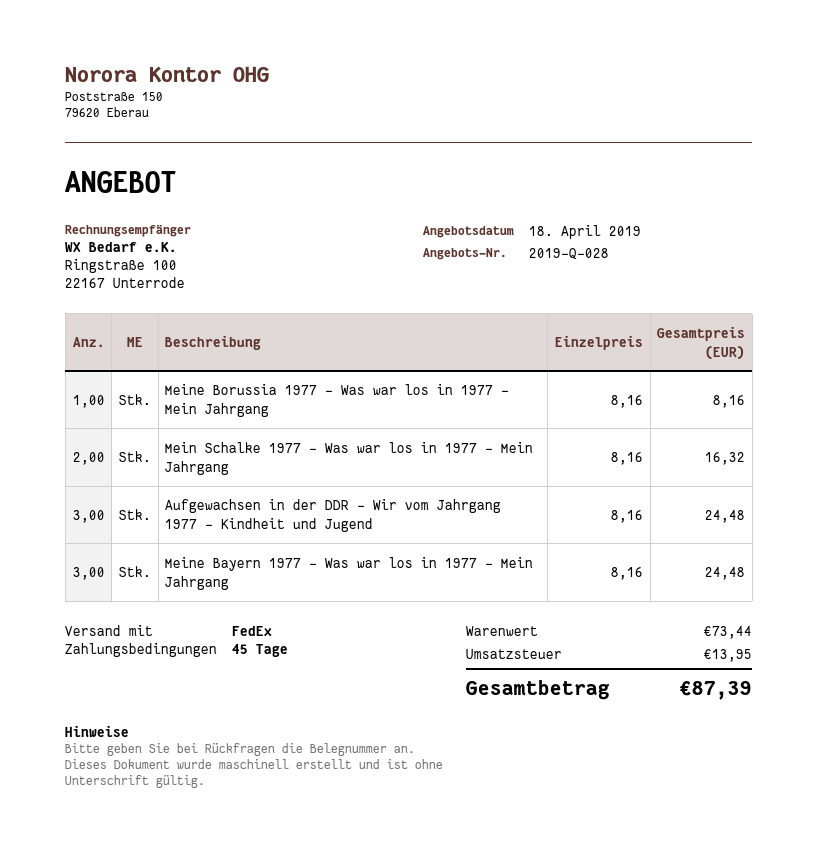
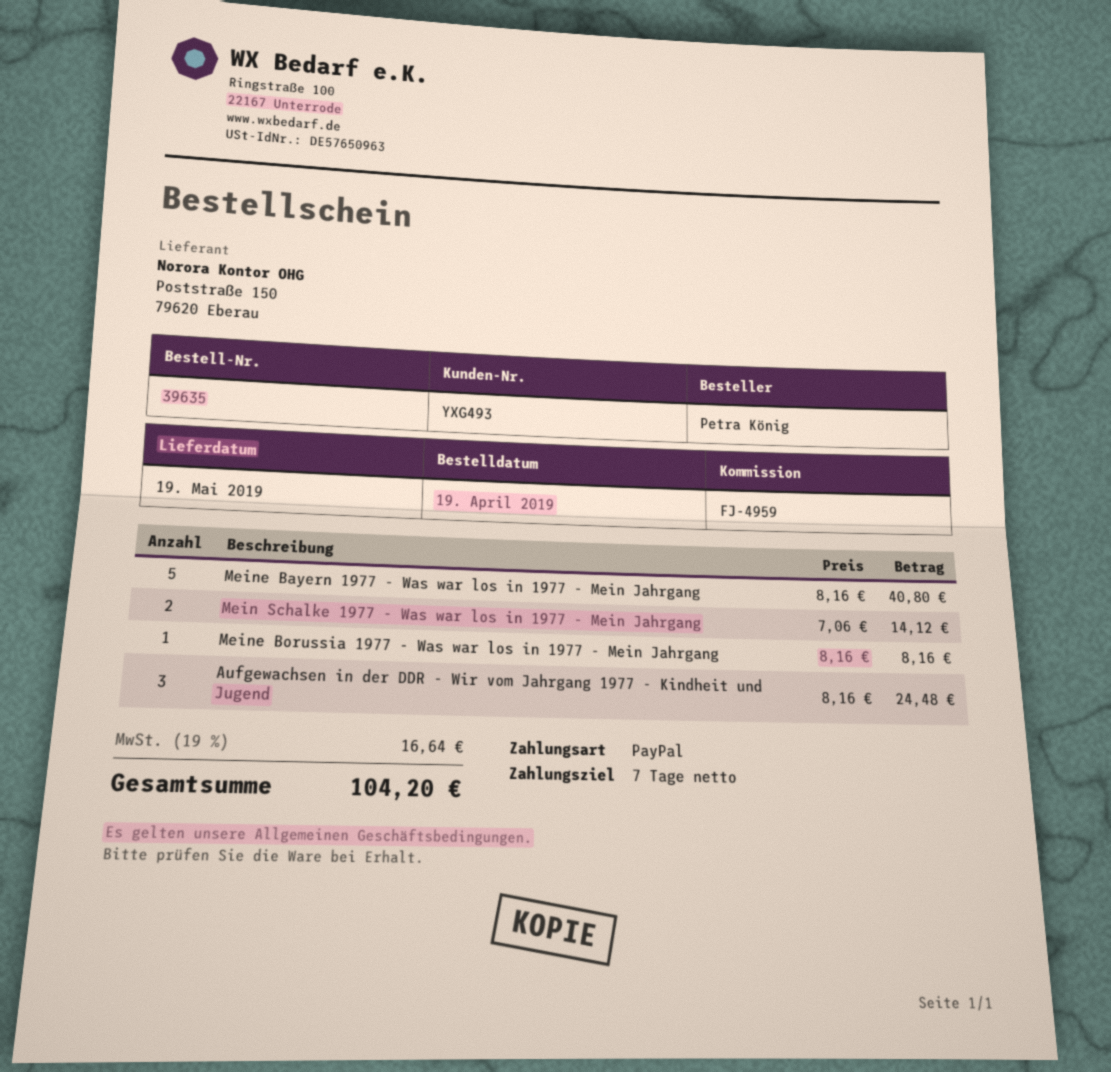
payment terms: 45 days -> 7 days
Mein Schalke 1977 - Was war los in 1977 - Mein Jahrgang: 2 x 8.16 = 16.32 -> 2 x 7.06 = 14.12
Meine Bayern 1977 - Was war los in 1977 - Mein Jahrgang: 3 x 8.16 = 24.48 -> 5 x 8.16 = 40.80
tax: 13.95 -> 16.64
total: 87.39 -> 104.20

